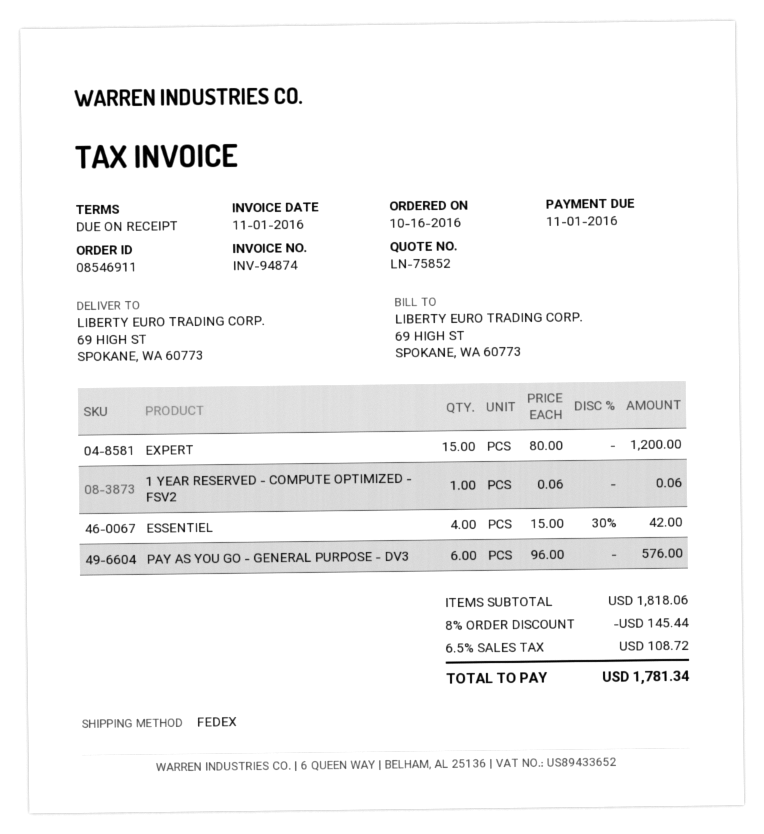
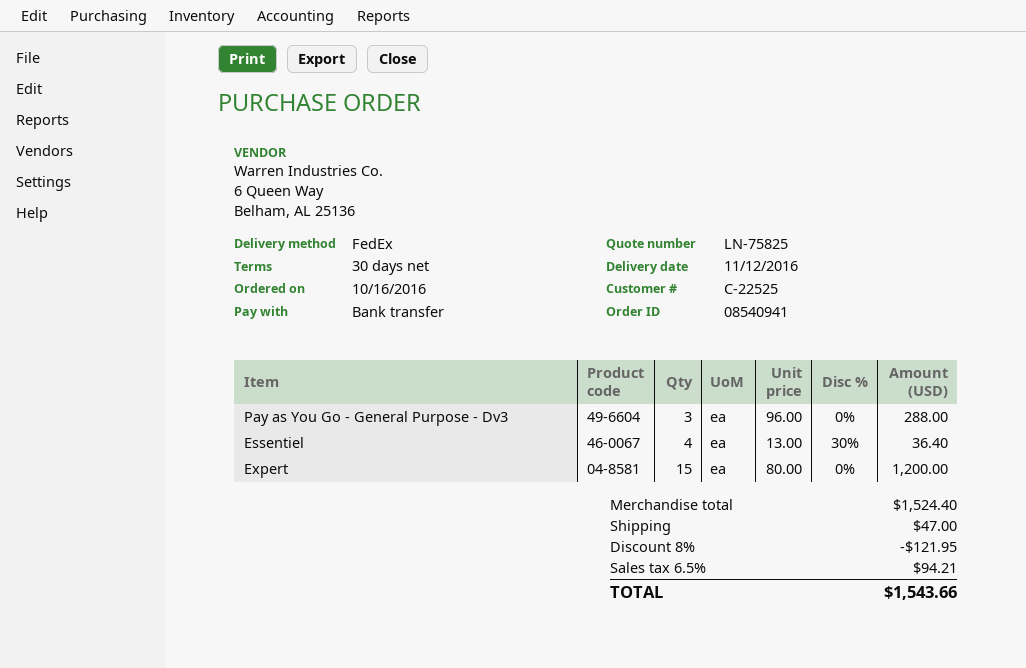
quote number: LN-75852 -> LN-75825
order number: 08546911 -> 08540941
payment terms: on receipt -> 30 days
1 YEAR RESERVED - COMPUTE OPTIMIZED - FSV2: 1 x 0.06 = 0.06 -> none
ESSENTIEL: 4 x 15.00 - 30% = 42.00 -> 4 x 13.00 - 30% = 36.40
PAY AS YOU GO - GENERAL PURPOSE - DV3: 6 x 96.00 = 576.00 -> 3 x 96.00 = 288.00
subtotal: 1818.06 -> 1524.40
discount: 8% = 145.44 -> 8% = 121.95
shipping: none -> 47.00
tax: 6.5% = 108.72 -> 6.5% = 94.21
total: 1781.34 -> 1543.66

